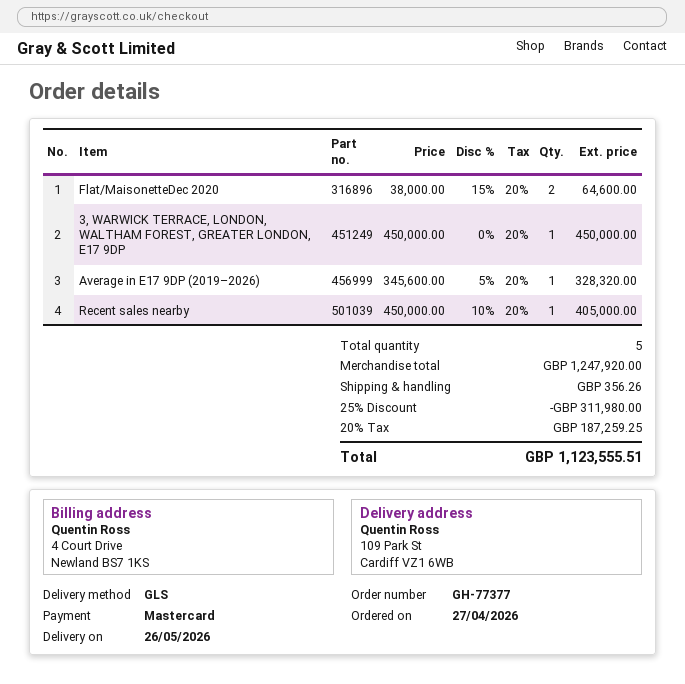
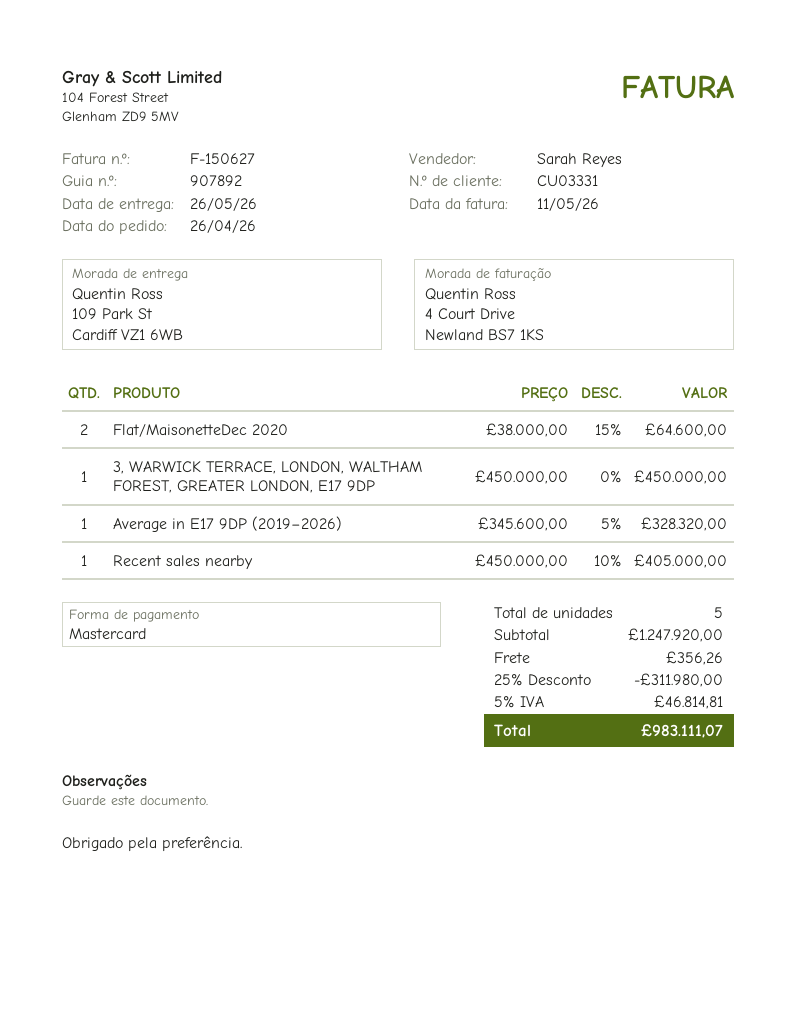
order date: 2026-04-27 -> 2026-04-26
tax: 20% = 187259.25 -> 5% = 46814.81
total: 1123555.51 -> 983111.07

